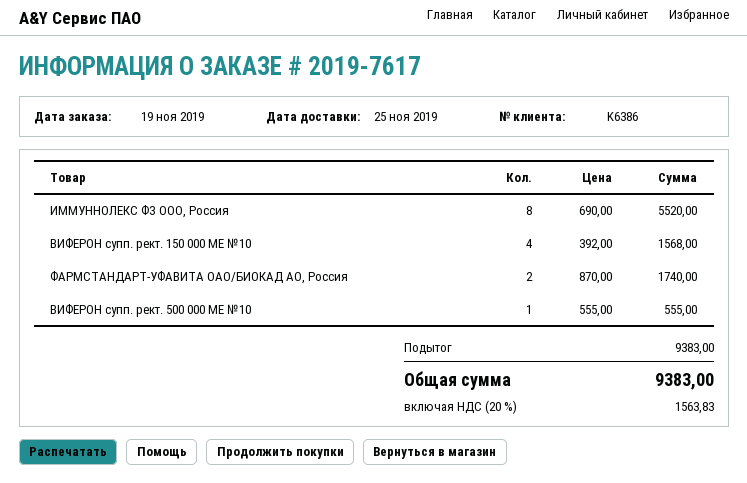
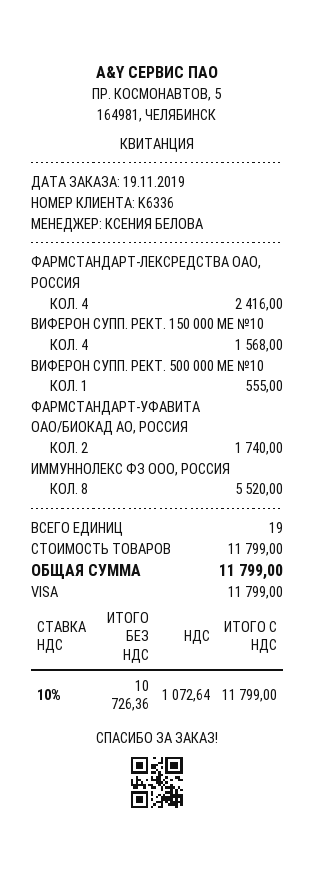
customer number: K6386 -> K6336
ФАРМСТАНДАРТ-ЛЕКСРЕДСТВА ОАО, РОССИЯ: none -> 4 for 2416.00
subtotal: 9383.00 -> 11799.00
tax: 20% = 1563.83 -> 10% = 1072.64
total: 9383.00 -> 11799.00

